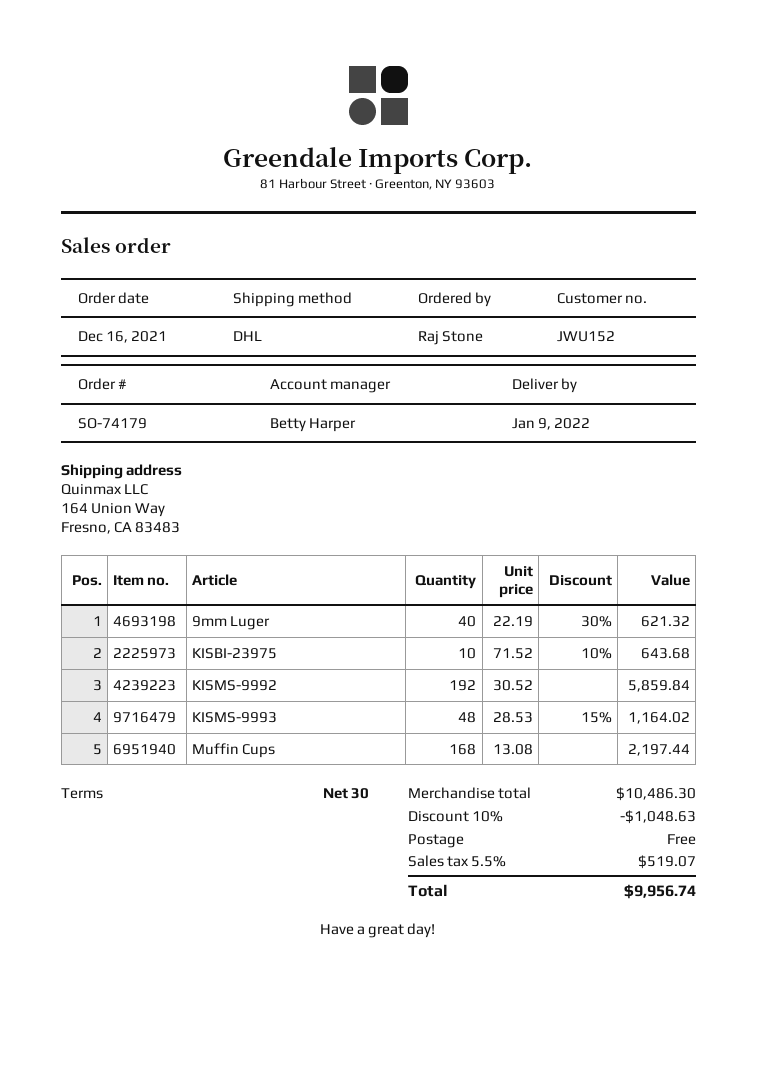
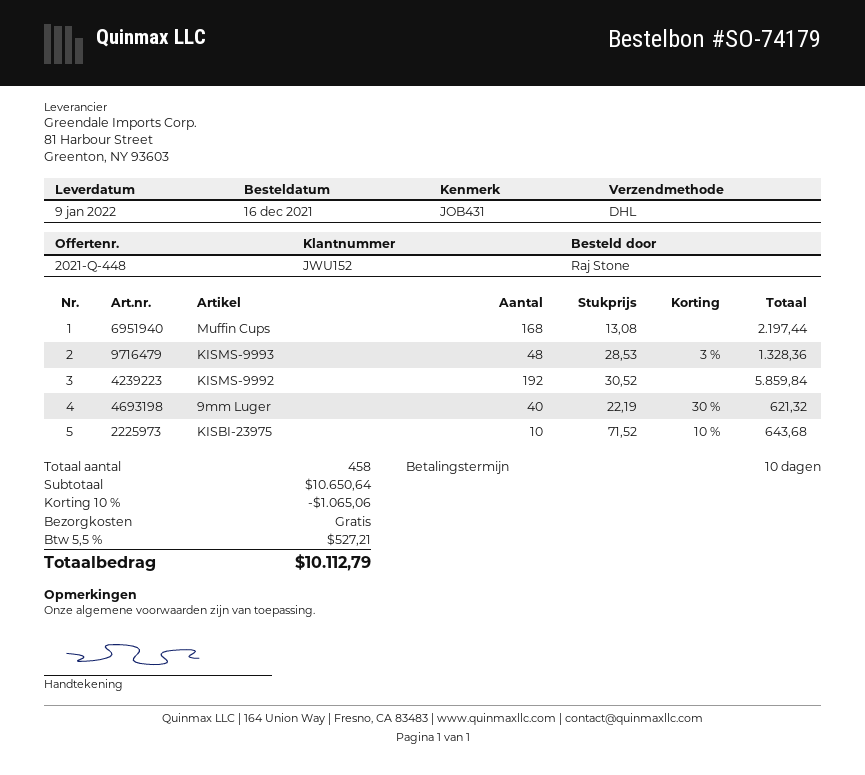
payment terms: 30 days -> 10 days
KISMS-9993: 48 x 28.53 - 15% = 1164.02 -> 48 x 28.53 - 3% = 1328.36
subtotal: 10486.30 -> 10650.64
discount: 10% = 1048.63 -> 10% = 1065.06
tax: 5.5% = 519.07 -> 5.5% = 527.21
total: 9956.74 -> 10112.79

